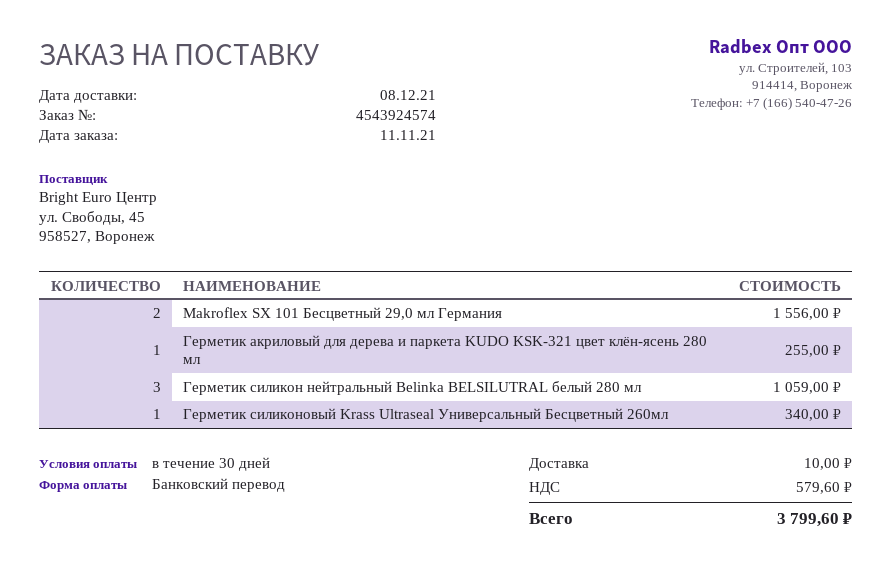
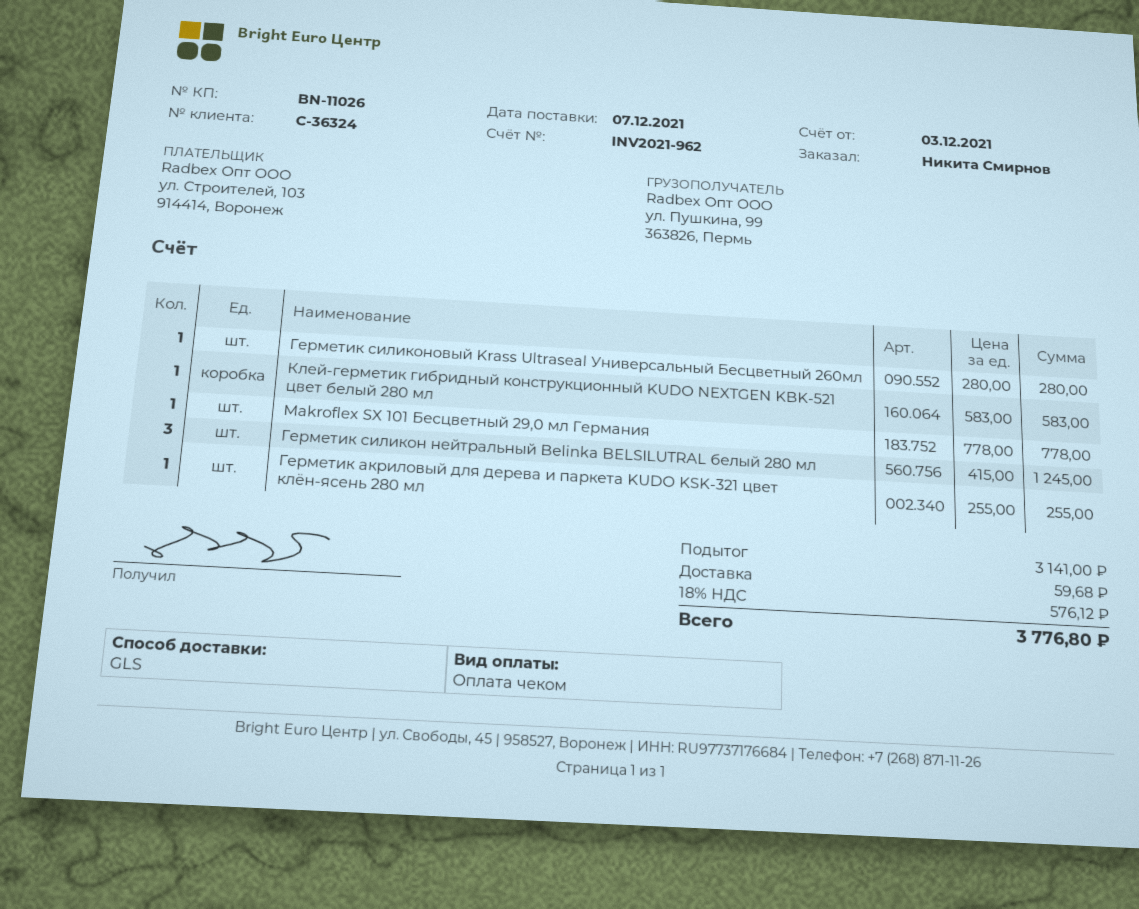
delivery date: 2021-12-08 -> 2021-12-07
payment method: bank transfer -> cheque
Makroflex SX 101 Бесцветный 29,0 мл Германия: 2 for 1556.00 -> 1 for 778.00
Герметик силикон нейтральный Belinka BELSILUTRAL белый 280 мл: 3 for 1059.00 -> 3 for 1245.00
Герметик силиконовый Krass Ultraseal Универсальный Бесцветный 260мл: 1 for 340.00 -> 1 for 280.00
Клей-герметик гибридный конструкционный KUDO NEXTGEN KBK-521 цвет белый 280 мл: none -> 1 for 583.00
shipping: 10.00 -> 59.68
tax: 579.60 -> 576.12
total: 3799.60 -> 3776.80

